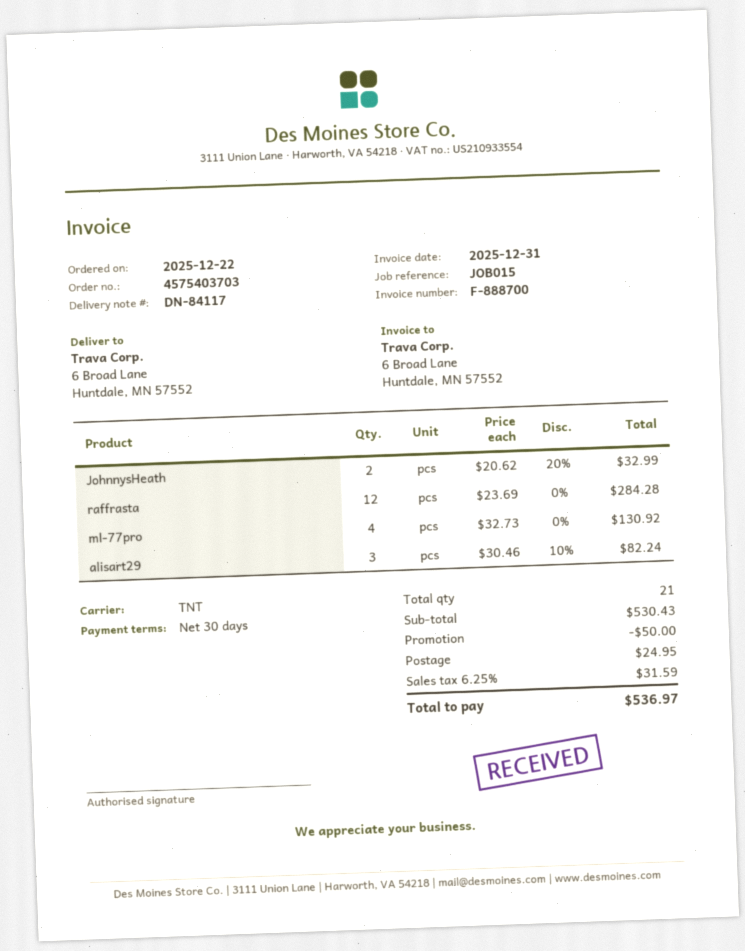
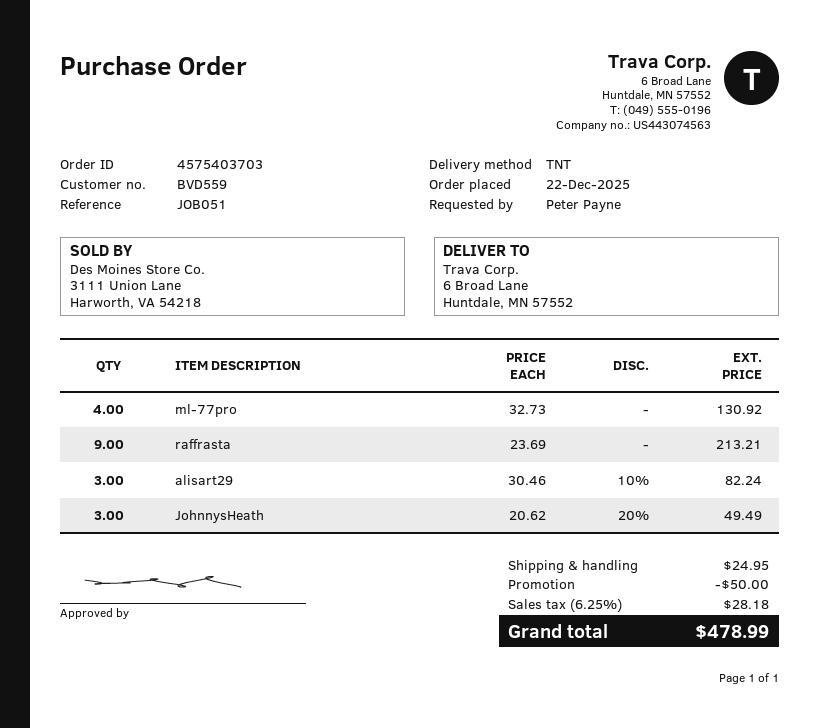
reference: JOB015 -> JOB051
JohnnysHeath: 2 x 20.62 - 20% = 32.99 -> 3 x 20.62 - 20% = 49.49
raffrasta: 12 x 23.69 = 284.28 -> 9 x 23.69 = 213.21
tax: 6.25% = 31.59 -> 6.25% = 28.18
total: 536.97 -> 478.99

